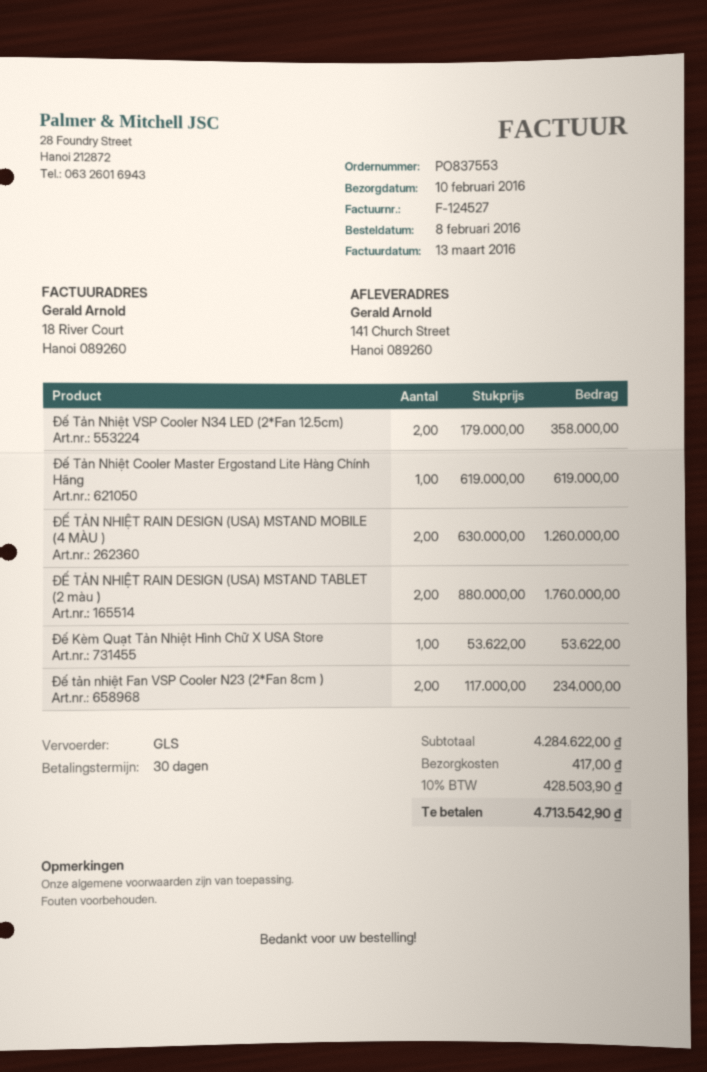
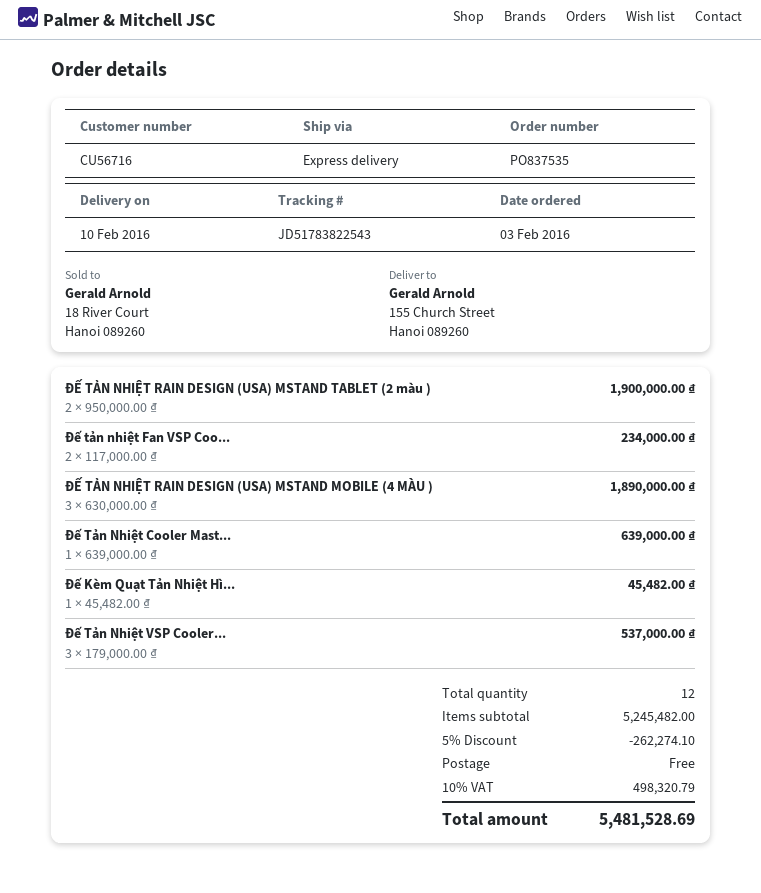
order number: PO837553 -> PO837535
order date: 2016-02-08 -> 2016-02-03
shipping method: GLS -> express
ship to: 141 Church Street, Hanoi 089260 -> 155 Church Street, Hanoi 089260
Đế Tản Nhiệt VSP Cooler N34 LED (2*Fan 12.5cm): 2 x 179000.00 = 358000.00 -> 3 x 179000.00 = 537000.00
Đế Tản Nhiệt Cooler Master Ergostand Lite Hàng Chính Hãng: 1 x 619000.00 = 619000.00 -> 1 x 639000.00 = 639000.00
ĐẾ TẢN NHIỆT RAIN DESIGN (USA) MSTAND MOBILE (4 MÀU ): 2 x 630000.00 = 1260000.00 -> 3 x 630000.00 = 1890000.00
ĐẾ TẢN NHIỆT RAIN DESIGN (USA) MSTAND TABLET (2 màu ): 2 x 880000.00 = 1760000.00 -> 2 x 950000.00 = 1900000.00
Đế Kèm Quạt Tản Nhiệt Hình Chữ X USA Store: 1 x 53622.00 = 53622.00 -> 1 x 45482.00 = 45482.00
subtotal: 4284622.00 -> 5245482.00
discount: none -> 5% = 262274.10
shipping: 417.00 -> 0.00
tax: 10% = 428503.90 -> 10% = 498320.79
total: 4713542.90 -> 5481528.69

